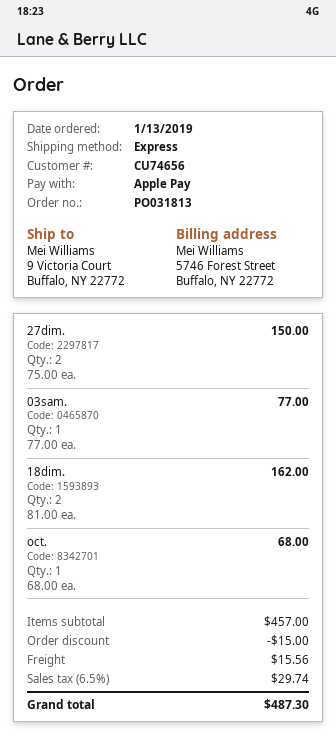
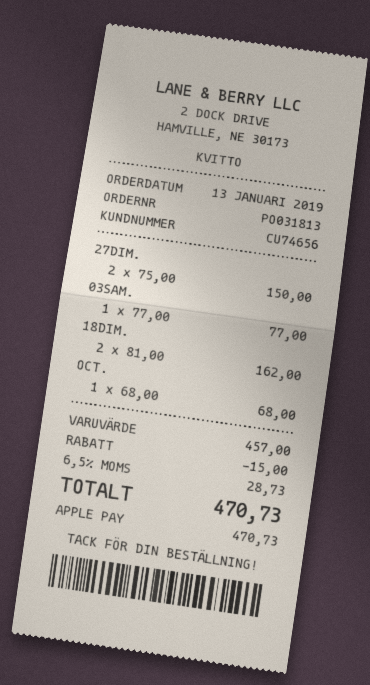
shipping: 15.56 -> none
tax: 6.5% = 29.74 -> 6.5% = 28.73
total: 487.30 -> 470.73

